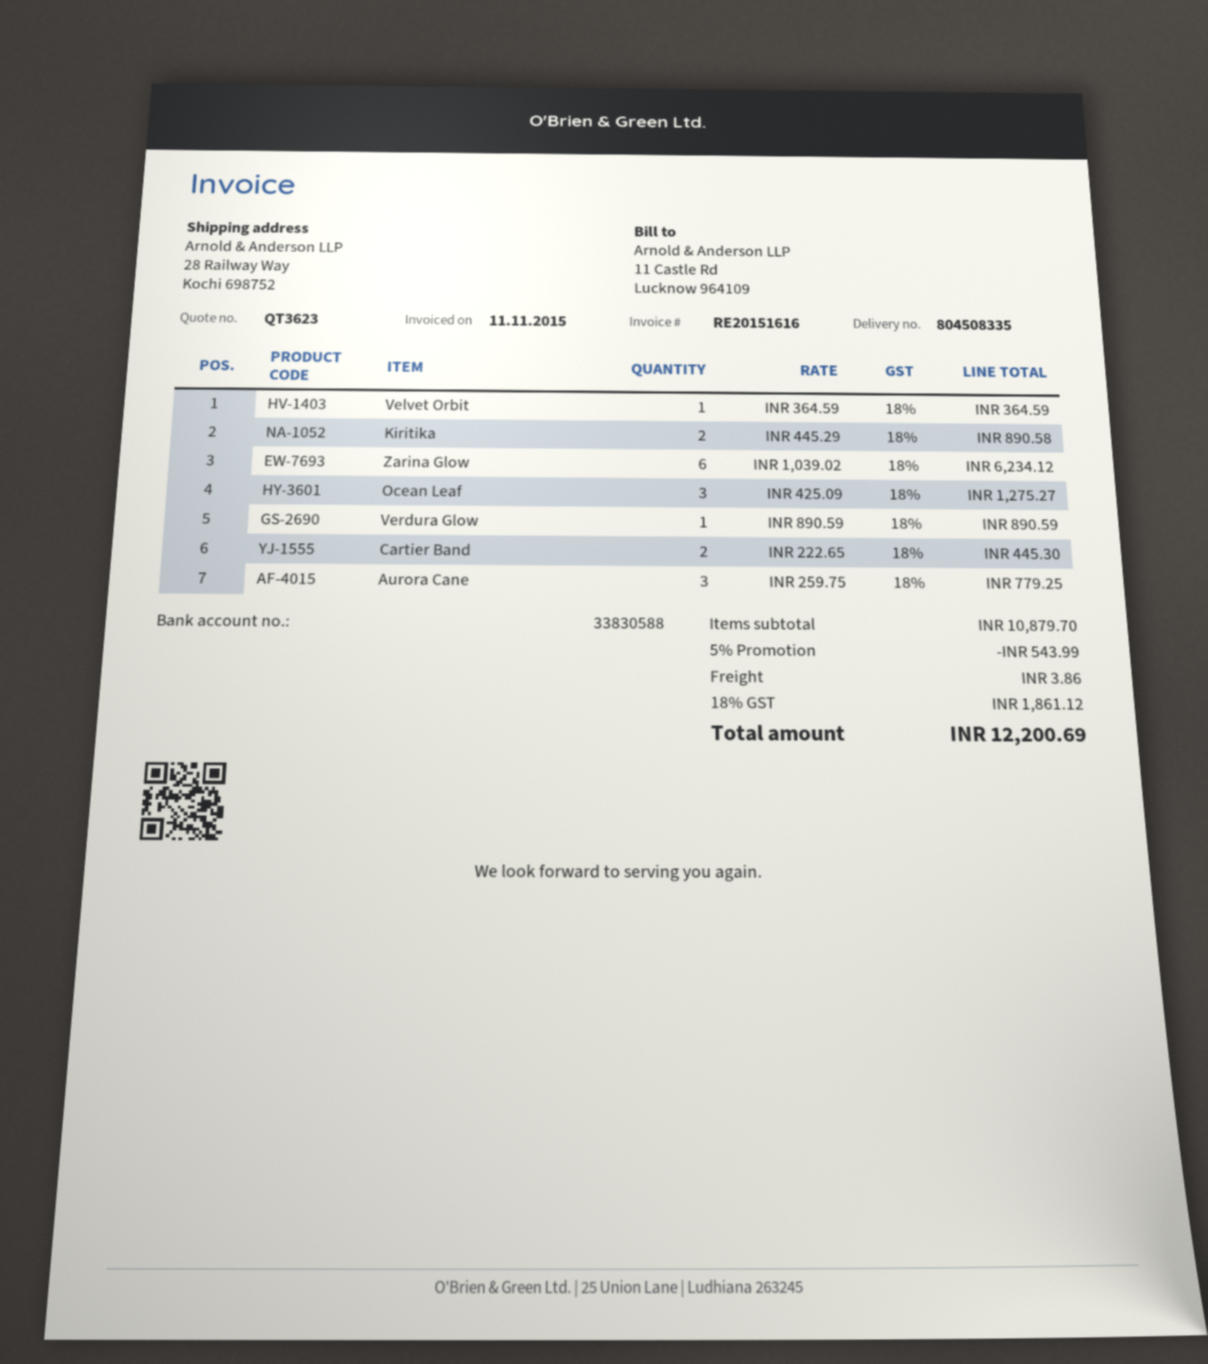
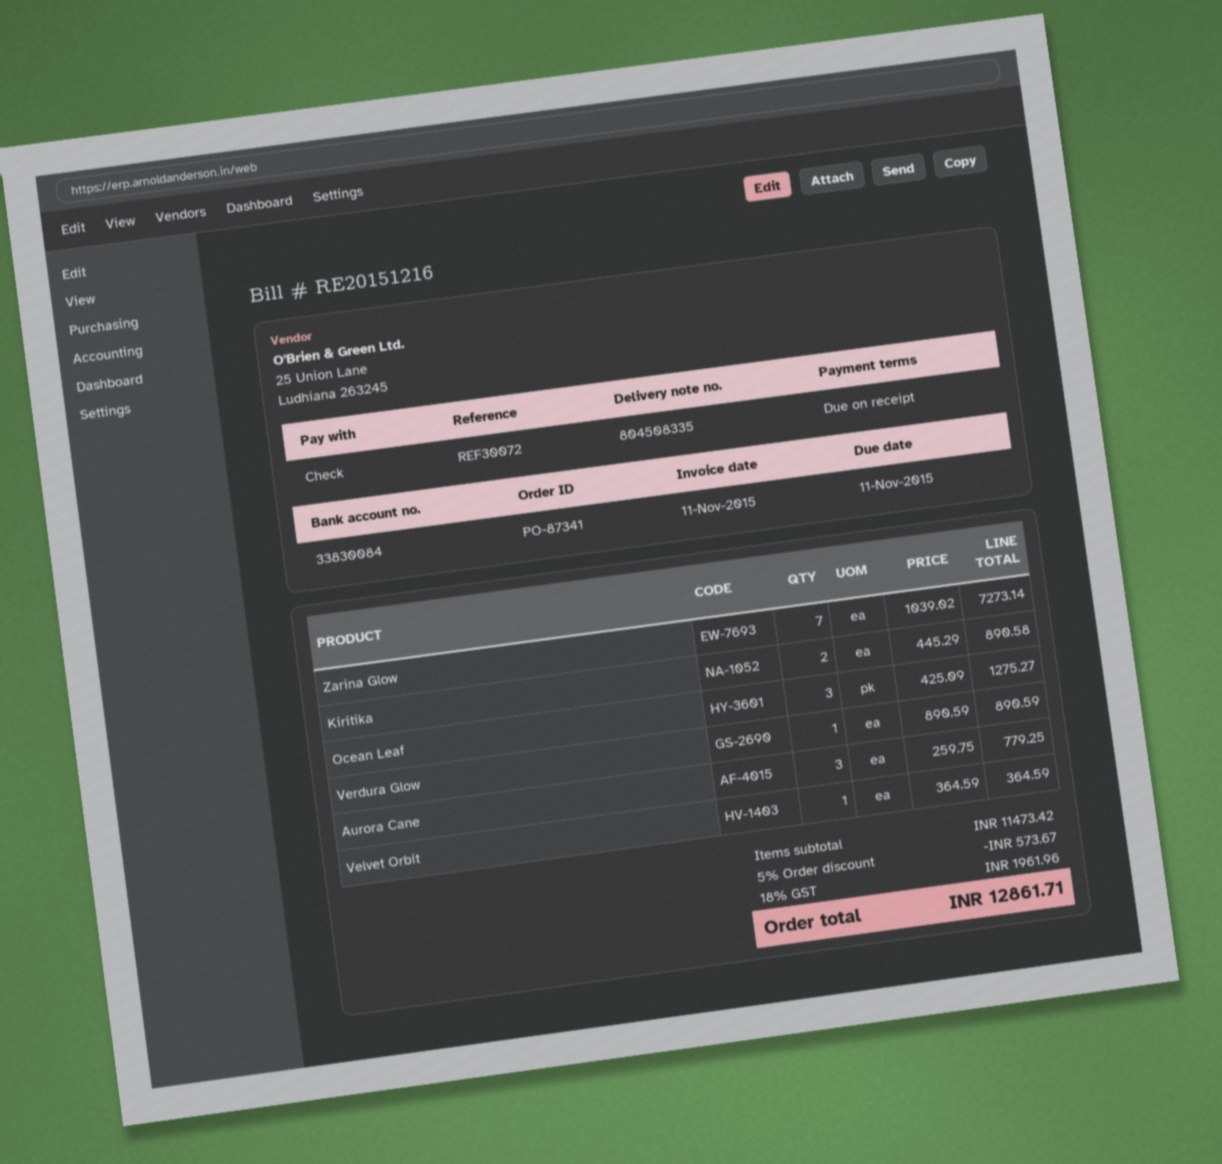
invoice number: RE20151616 -> RE20151216
bank account: 33830588 -> 33830084
Zarina Glow: 6 x 1039.02 = 6234.12 -> 7 x 1039.02 = 7273.14
Cartier Band: 2 x 222.65 = 445.30 -> none
subtotal: 10879.70 -> 11473.42
discount: 5% = 543.99 -> 5% = 573.67
shipping: 3.86 -> none
tax: 18% = 1861.12 -> 18% = 1961.96
total: 12200.69 -> 12861.71

